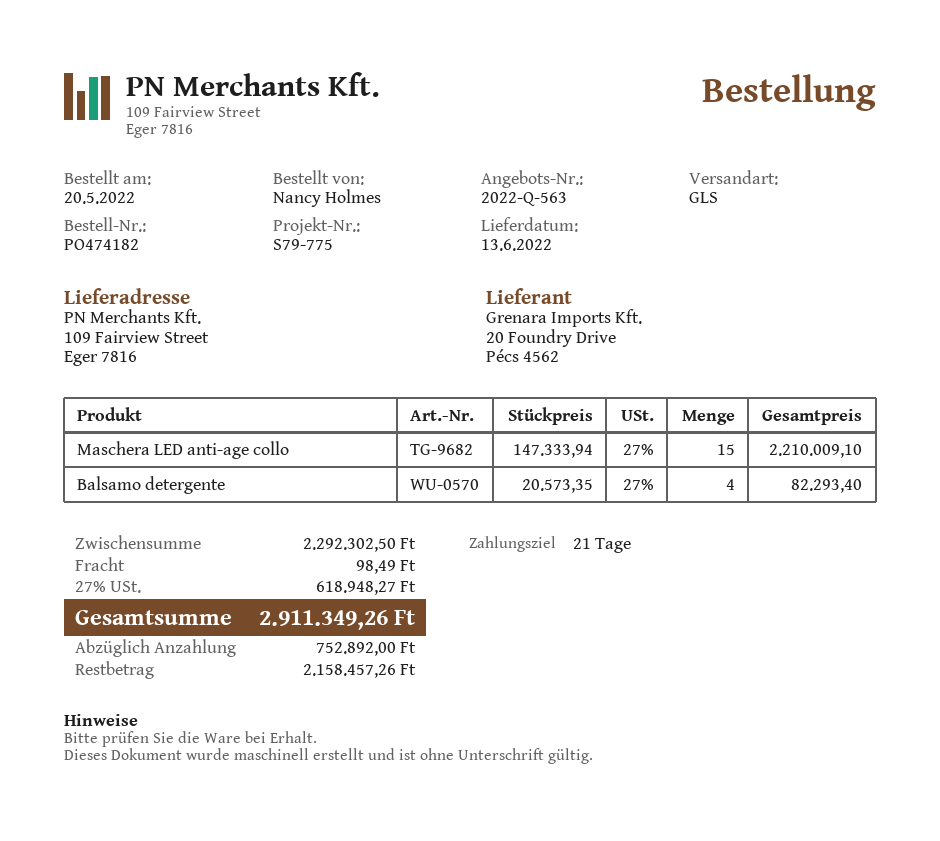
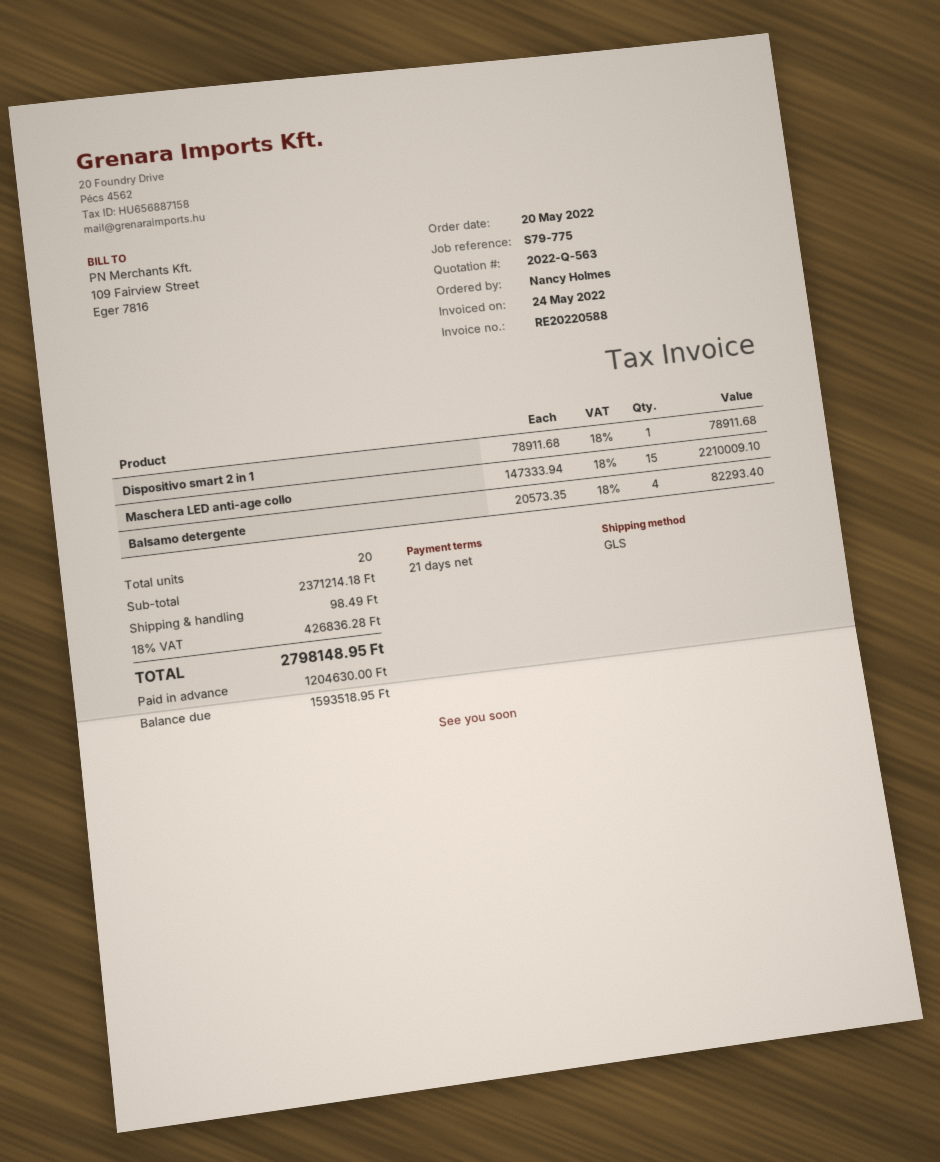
Dispositivo smart 2 in 1: none -> 1 x 78911.68 = 78911.68
subtotal: 2292302.50 -> 2371214.18
tax: 27% = 618948.27 -> 18% = 426836.28
total: 2911349.26 -> 2798148.95
deposit: 752892.00 -> 1204630.00
balance: 2158457.26 -> 1593518.95

